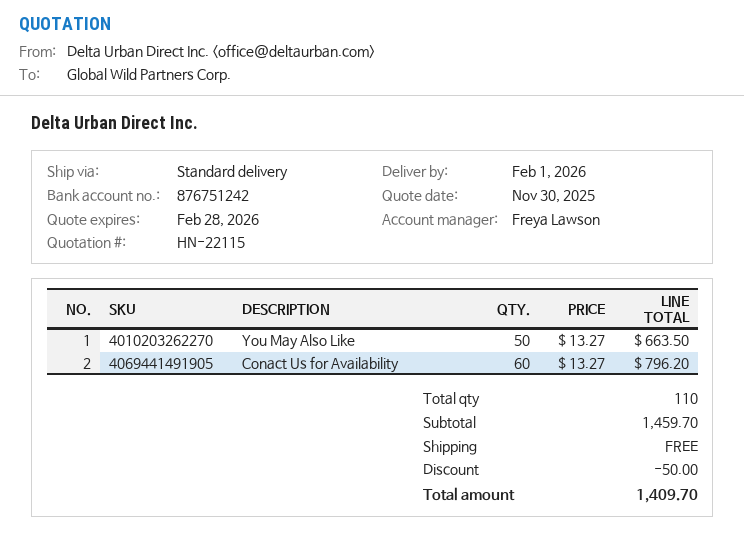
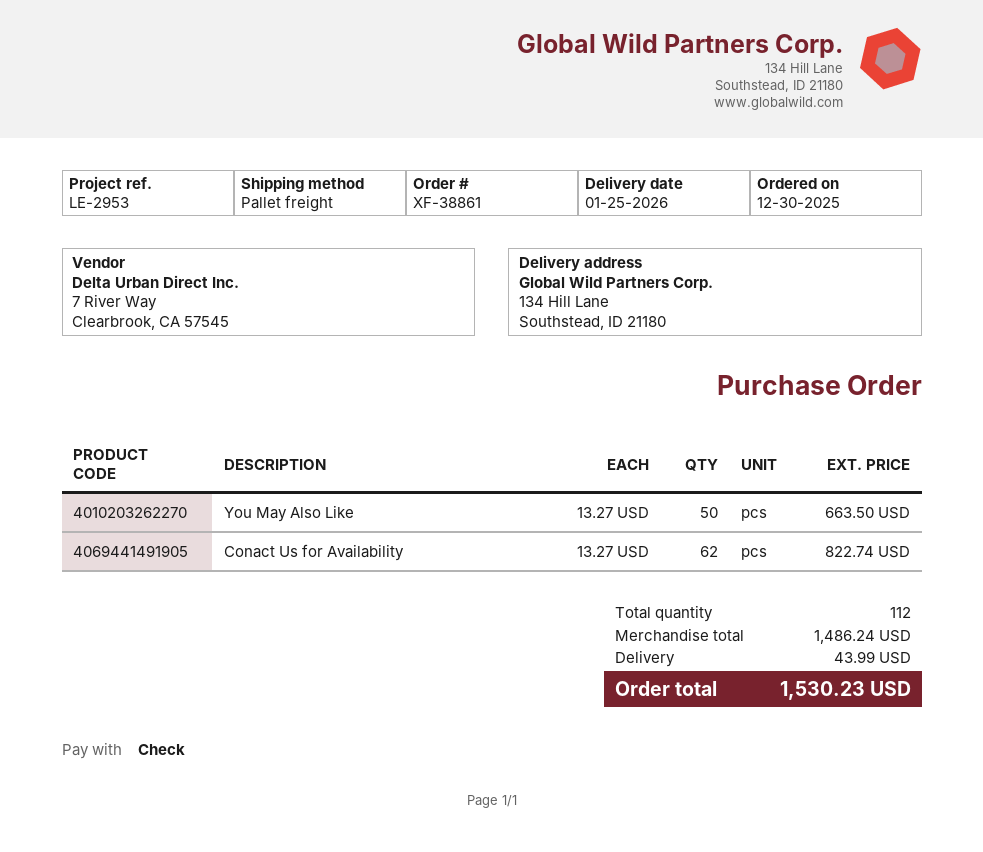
delivery date: 2026-02-01 -> 2026-01-25
shipping method: standard -> pallet freight
Conact Us for Availability: 60 x 13.27 = 796.20 -> 62 x 13.27 = 822.74
total quantity: 110 -> 112
subtotal: 1459.70 -> 1486.24
discount: 50.00 -> none
shipping: 0.00 -> 43.99
total: 1409.70 -> 1530.23

